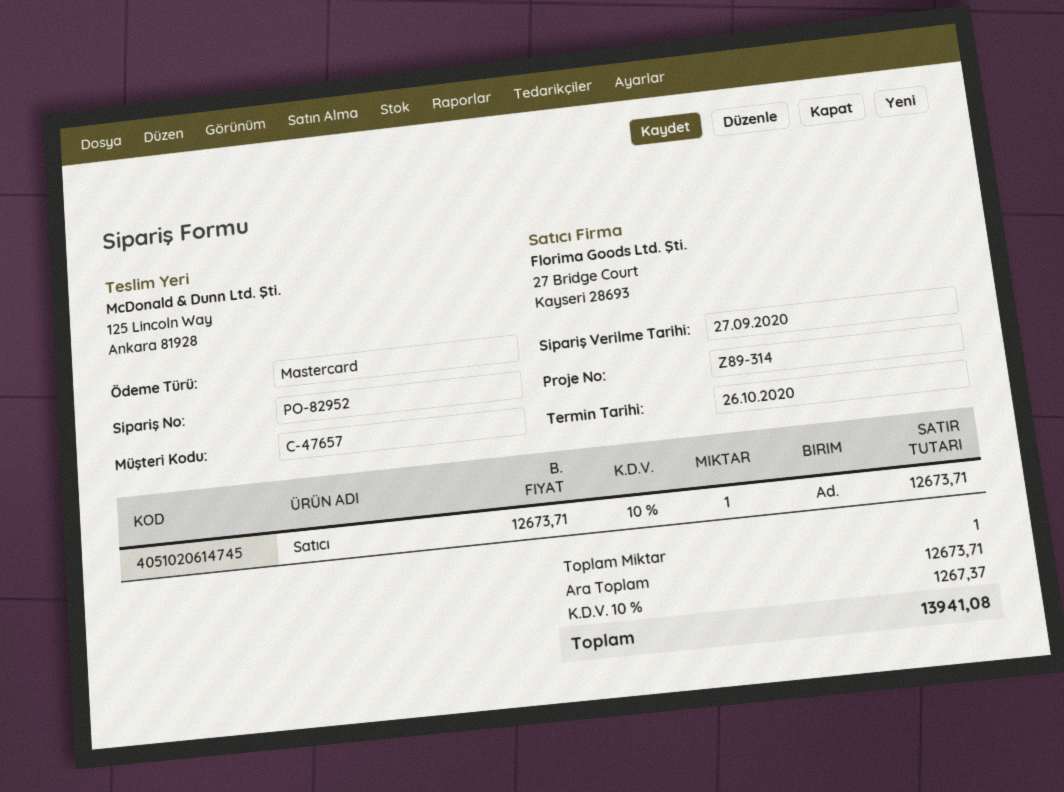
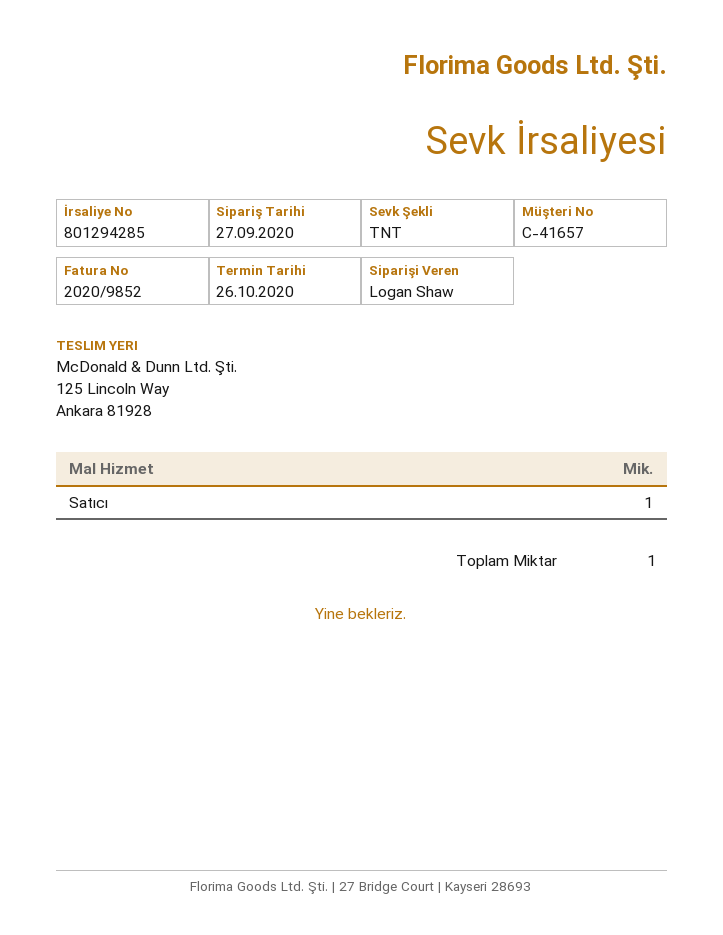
customer number: C-47657 -> C-41657

